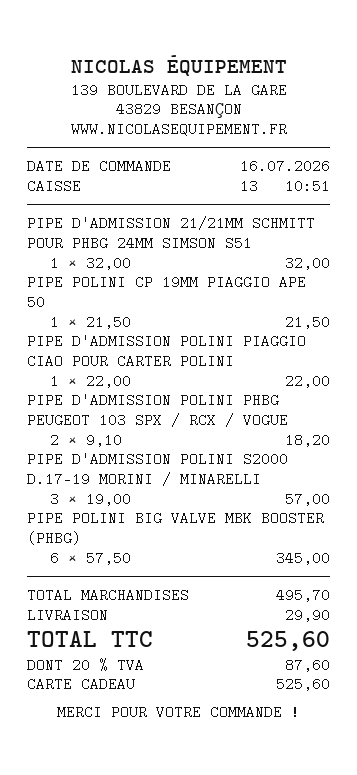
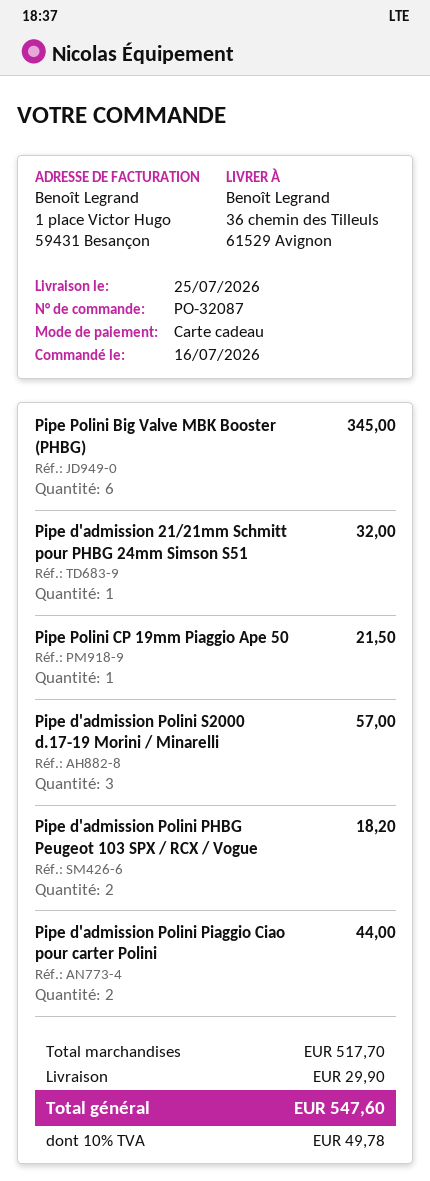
PIPE D'ADMISSION POLINI PIAGGIO CIAO POUR CARTER POLINI: 1 for 22.00 -> 2 for 44.00
subtotal: 495.70 -> 517.70
tax: 20% = 87.60 -> 10% = 49.78
total: 525.60 -> 547.60

